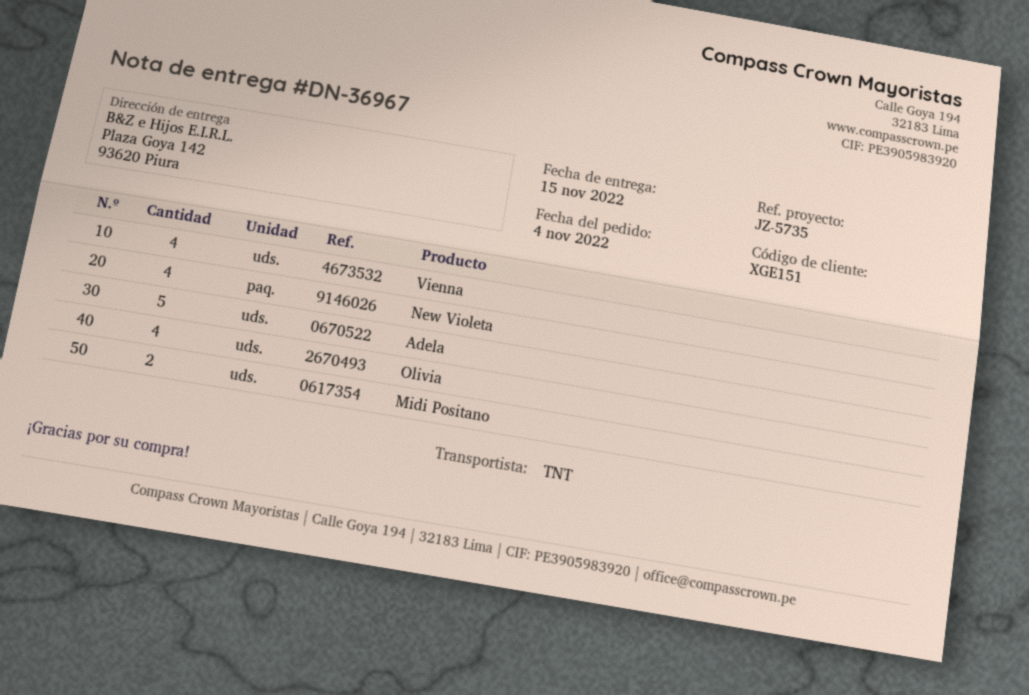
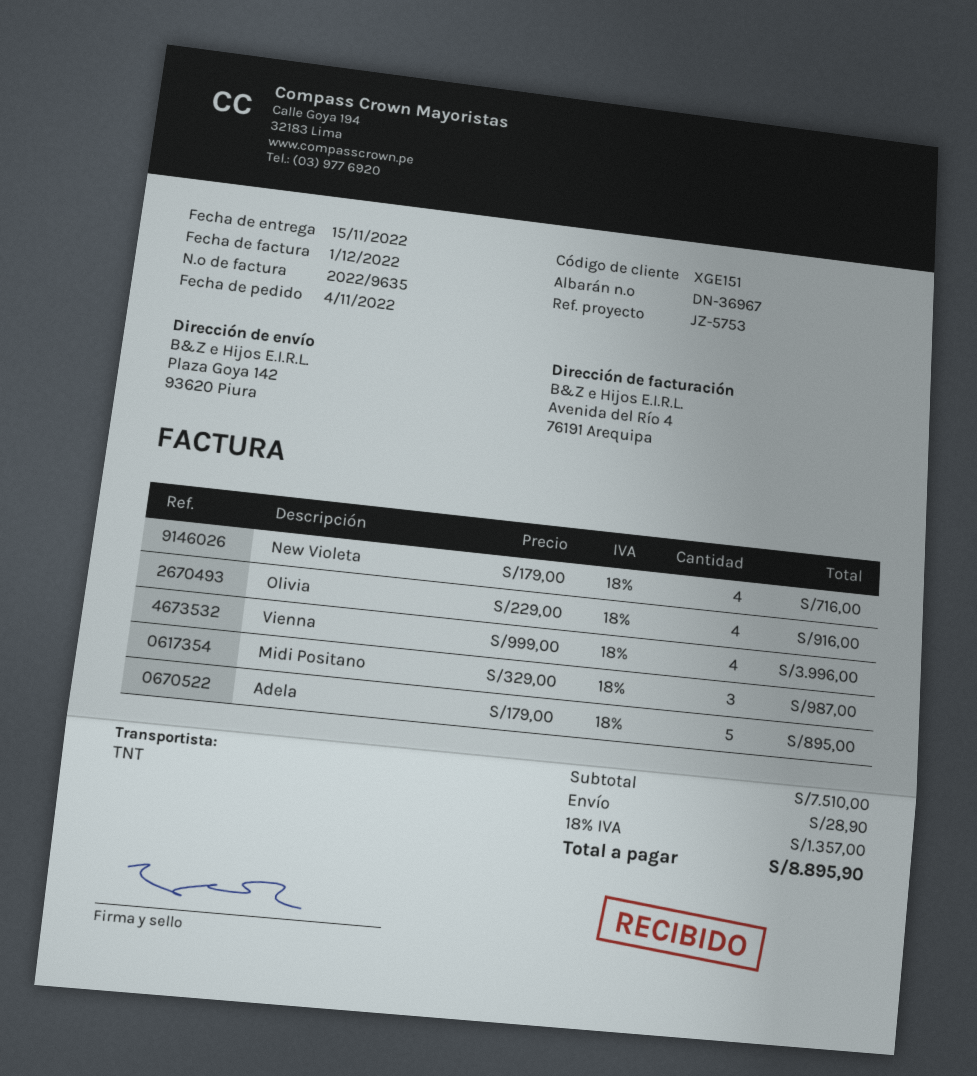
reference: JZ-5735 -> JZ-5753
Midi Positano: 2 -> 3

